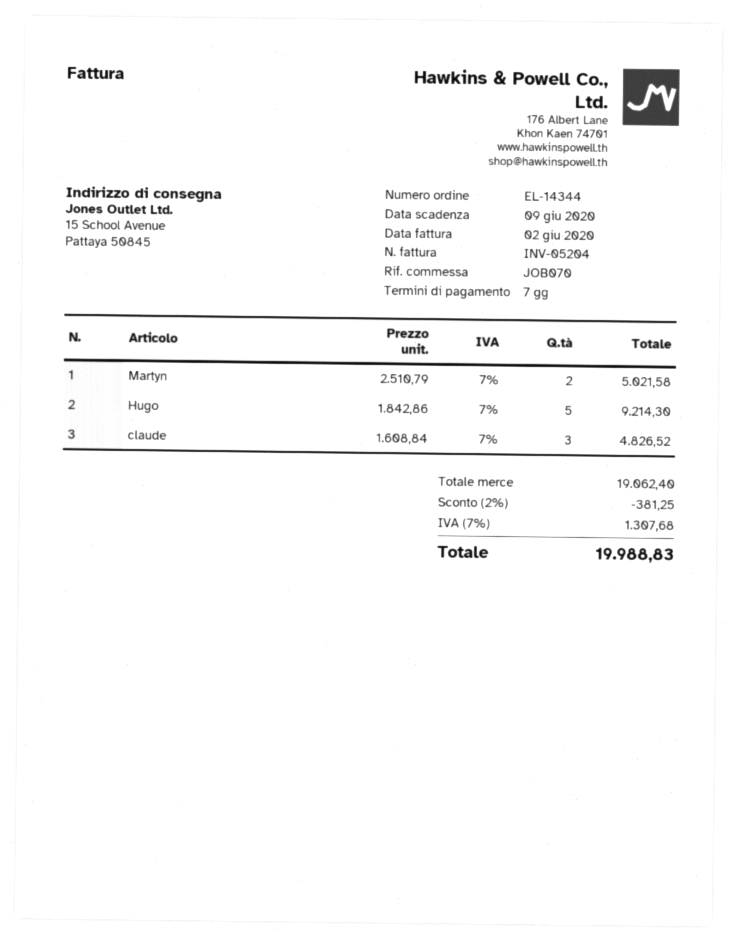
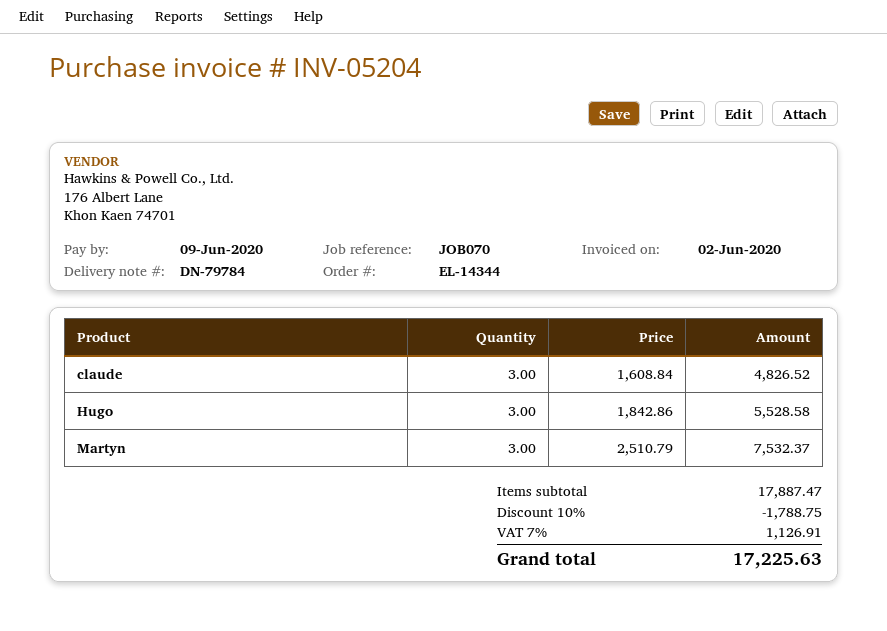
Martyn: 2 x 2510.79 = 5021.58 -> 3 x 2510.79 = 7532.37
Hugo: 5 x 1842.86 = 9214.30 -> 3 x 1842.86 = 5528.58
subtotal: 19062.40 -> 17887.47
discount: 2% = 381.25 -> 10% = 1788.75
tax: 7% = 1307.68 -> 7% = 1126.91
total: 19988.83 -> 17225.63

